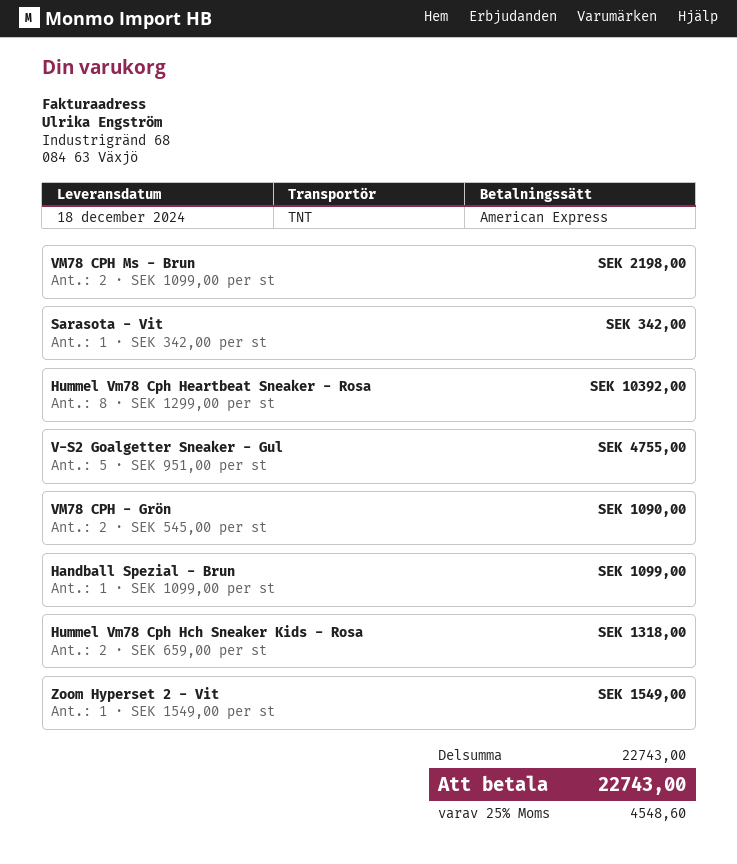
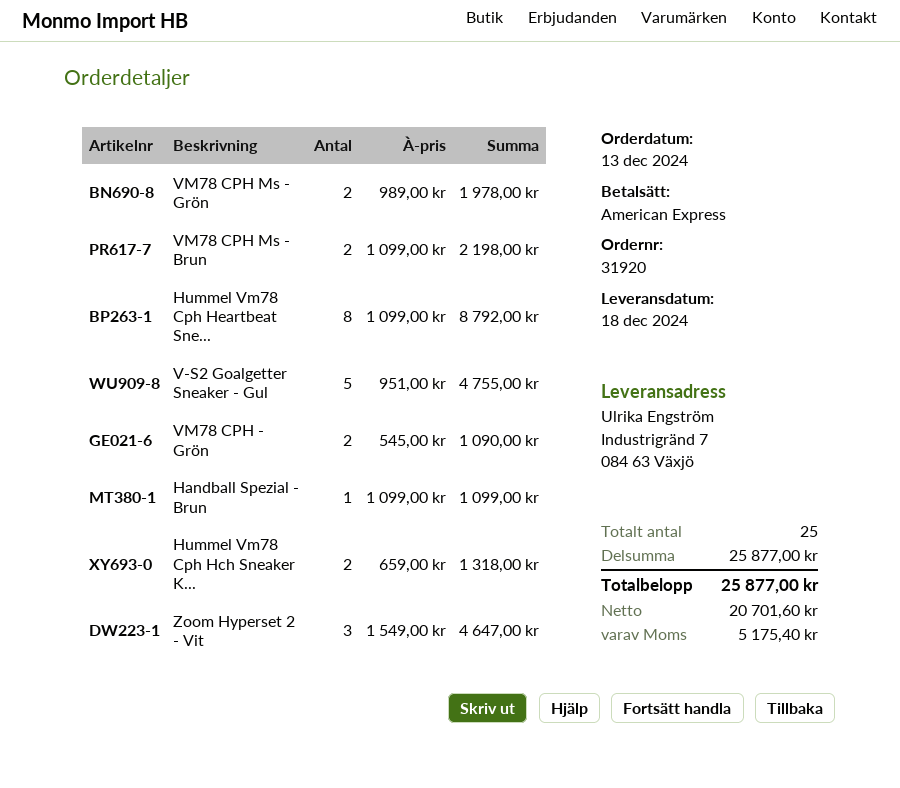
Sarasota - Vit: 1 x 342.00 = 342.00 -> none
Hummel Vm78 Cph Heartbeat Sneaker - Rosa: 8 x 1299.00 = 10392.00 -> 8 x 1099.00 = 8792.00
Zoom Hyperset 2 - Vit: 1 x 1549.00 = 1549.00 -> 3 x 1549.00 = 4647.00
VM78 CPH Ms - Grön: none -> 2 x 989.00 = 1978.00
subtotal: 22743.00 -> 25877.00
tax: 4548.60 -> 5175.40
total: 22743.00 -> 25877.00

